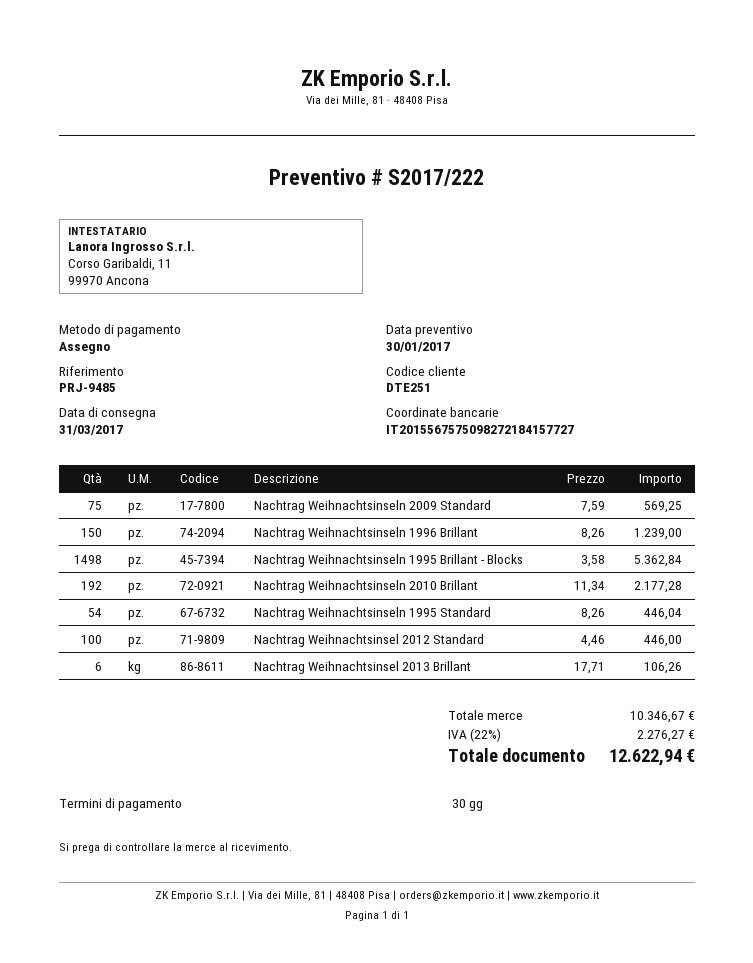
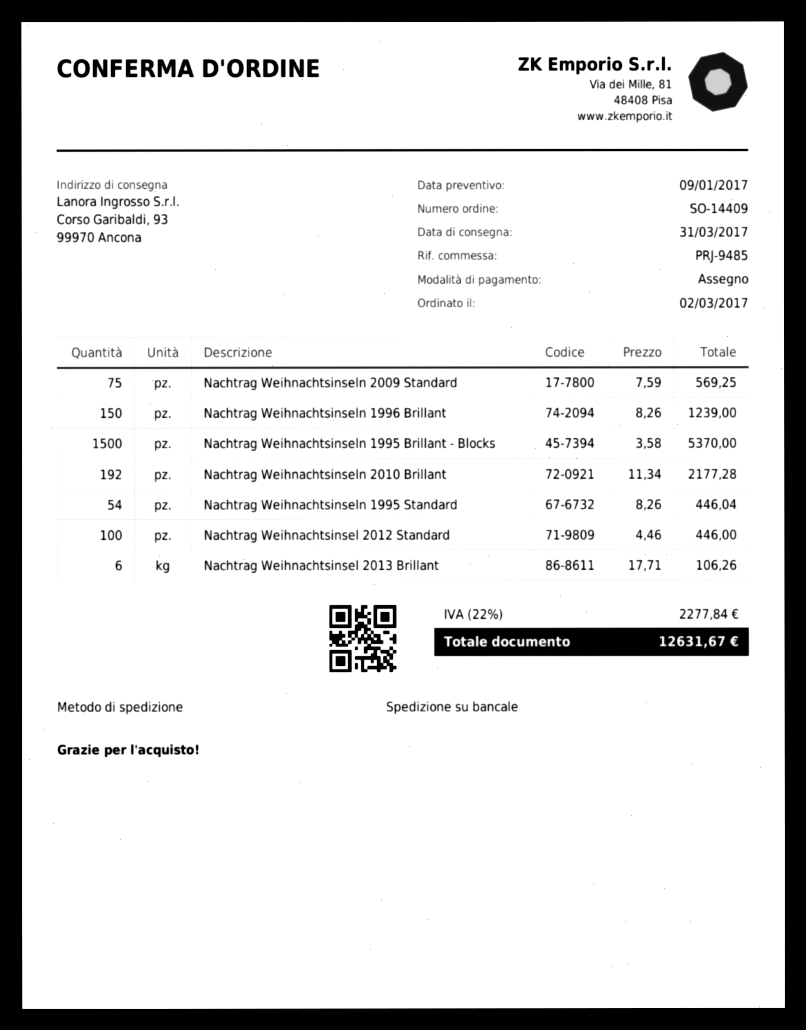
quote date: 2017-01-30 -> 2017-01-09
Nachtrag Weihnachtsinseln 1995 Brillant - Blocks: 1498 x 3.58 = 5362.84 -> 1500 x 3.58 = 5370.00
tax: 22% = 2276.27 -> 22% = 2277.84
total: 12622.94 -> 12631.67

